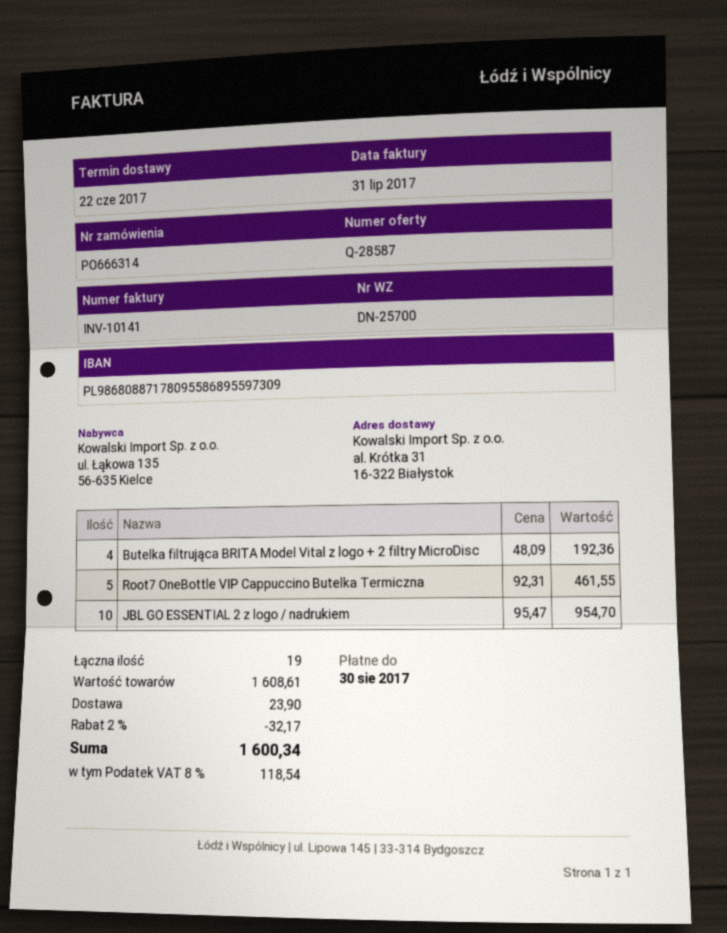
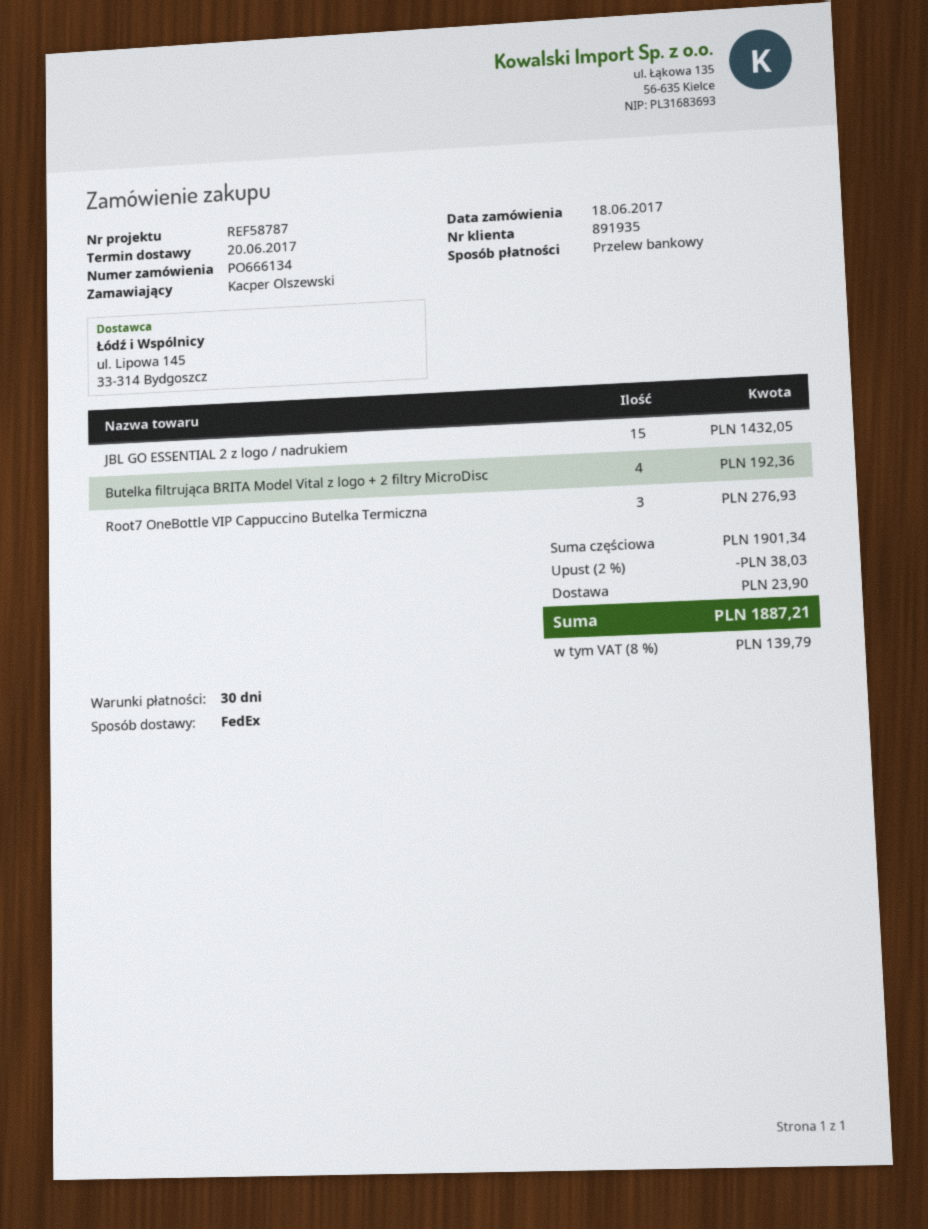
order number: PO666314 -> PO666134
delivery date: 2017-06-22 -> 2017-06-20
Root7 OneBottle VIP Cappuccino Butelka Termiczna: 5 for 461.55 -> 3 for 276.93
JBL GO ESSENTIAL 2 z logo / nadrukiem: 10 for 954.70 -> 15 for 1432.05
subtotal: 1608.61 -> 1901.34
discount: 2% = 32.17 -> 2% = 38.03
tax: 8% = 118.54 -> 8% = 139.79
total: 1600.34 -> 1887.21

